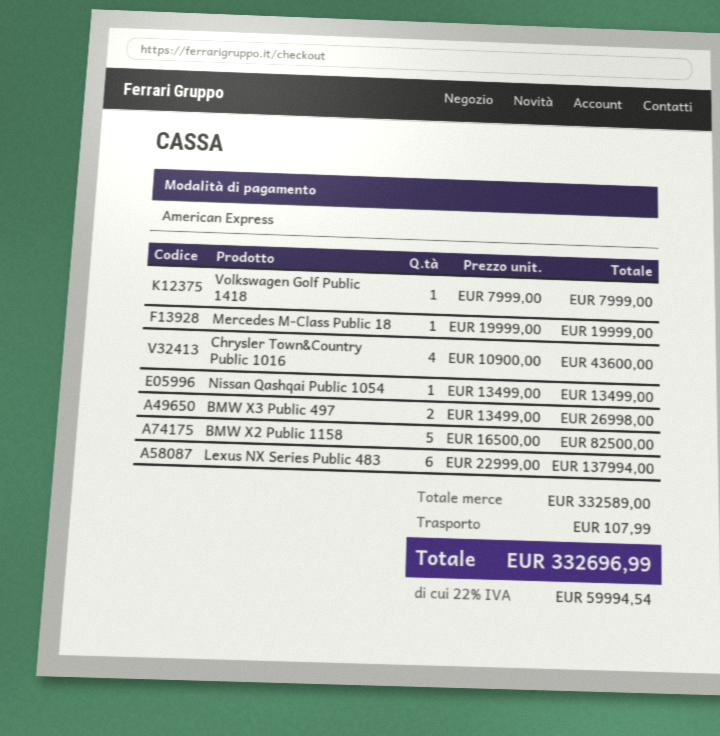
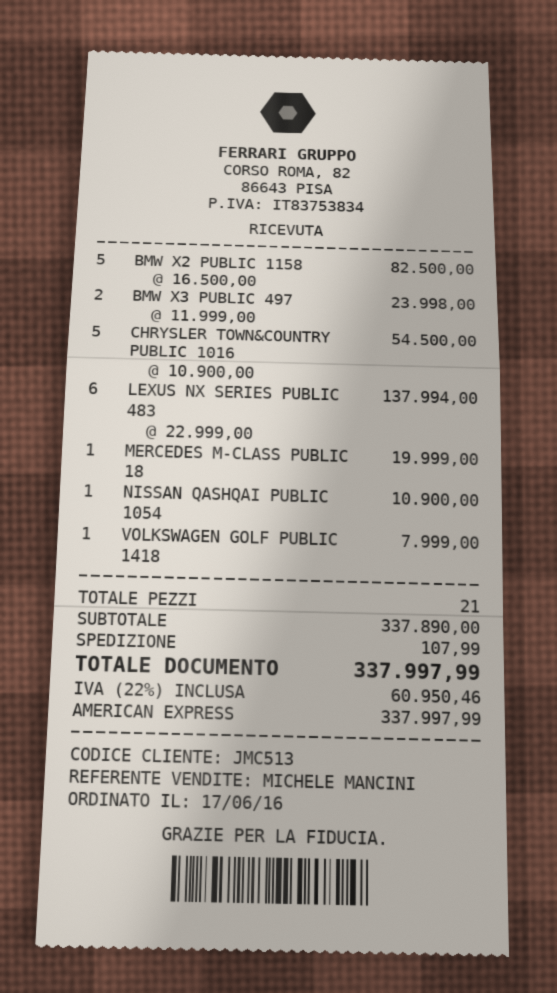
Chrysler Town&Country Public 1016: 4 x 10900.00 = 43600.00 -> 5 x 10900.00 = 54500.00
Nissan Qashqai Public 1054: 1 x 13499.00 = 13499.00 -> 1 x 10900.00 = 10900.00
BMW X3 Public 497: 2 x 13499.00 = 26998.00 -> 2 x 11999.00 = 23998.00
subtotal: 332589.00 -> 337890.00
tax: 22% = 59994.54 -> 22% = 60950.46
total: 332696.99 -> 337997.99

